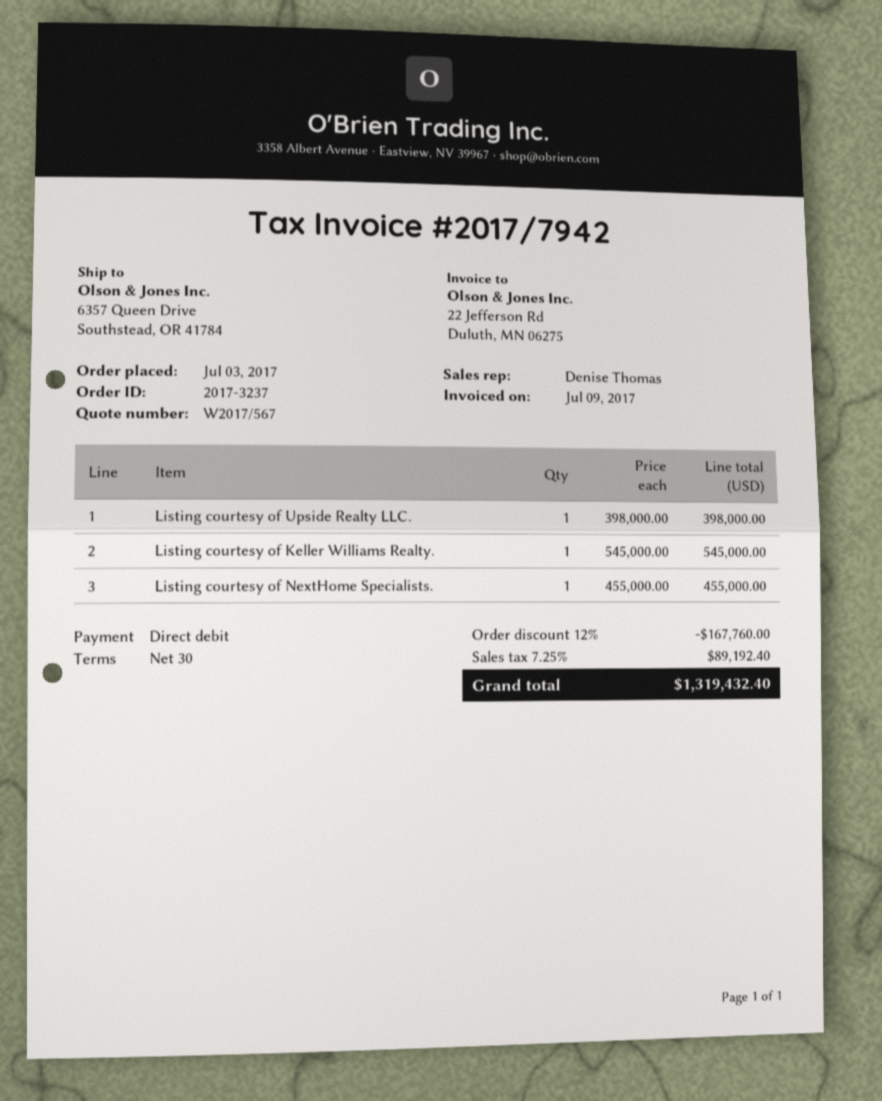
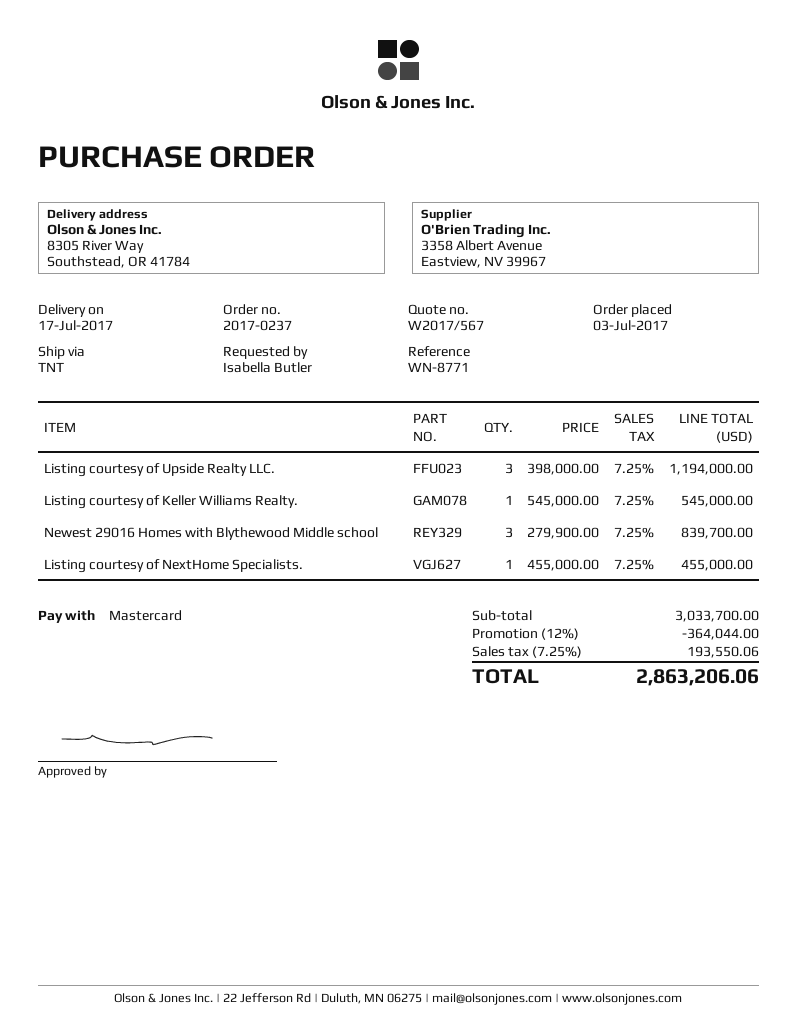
order number: 2017-3237 -> 2017-0237
payment method: direct debit -> Mastercard
ship to: 6357 Queen Drive, Southstead, OR 41784 -> 8305 River Way, Southstead, OR 41784
Listing courtesy of Upside Realty LLC.: 1 x 398000.00 = 398000.00 -> 3 x 398000.00 = 1194000.00
Newest 29016 Homes with Blythewood Middle school: none -> 3 x 279900.00 = 839700.00
discount: 12% = 167760.00 -> 12% = 364044.00
tax: 7.25% = 89192.40 -> 7.25% = 193550.06
total: 1319432.40 -> 2863206.06

